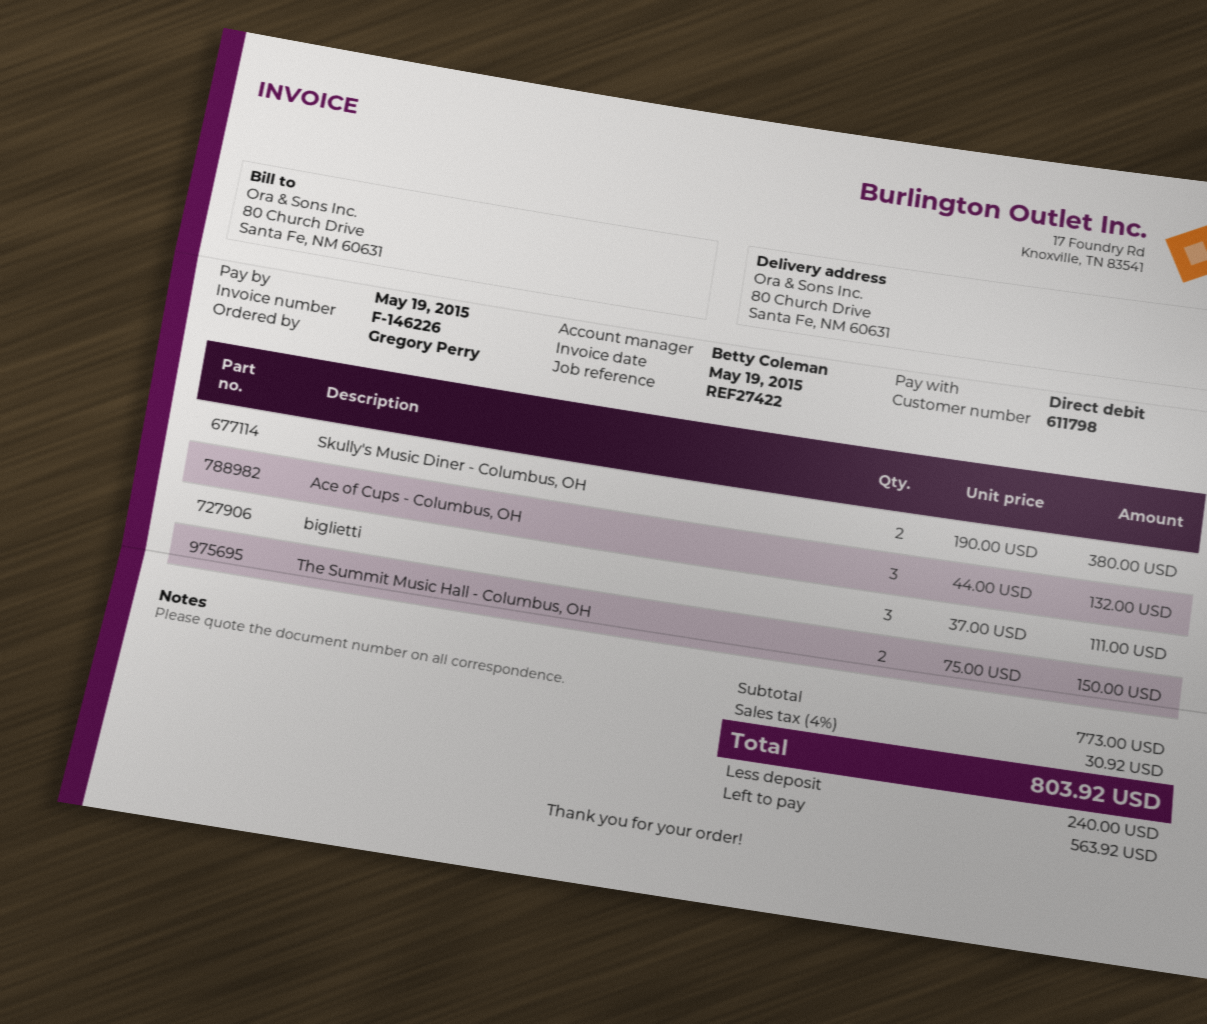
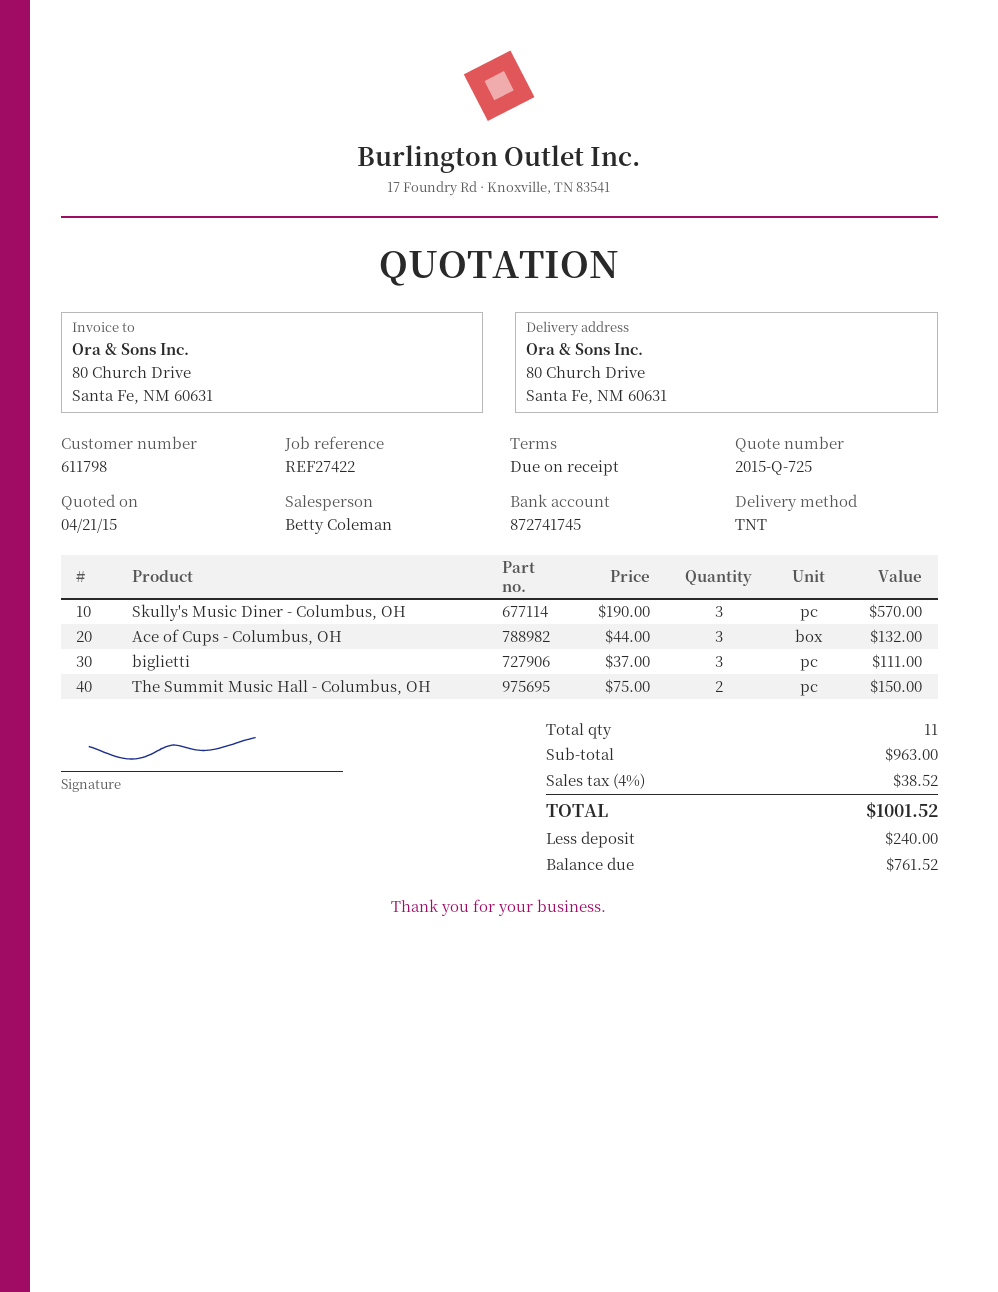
Skully's Music Diner - Columbus, OH: 2 x 190.00 = 380.00 -> 3 x 190.00 = 570.00
subtotal: 773.00 -> 963.00
tax: 4% = 30.92 -> 4% = 38.52
total: 803.92 -> 1001.52
balance: 563.92 -> 761.52

